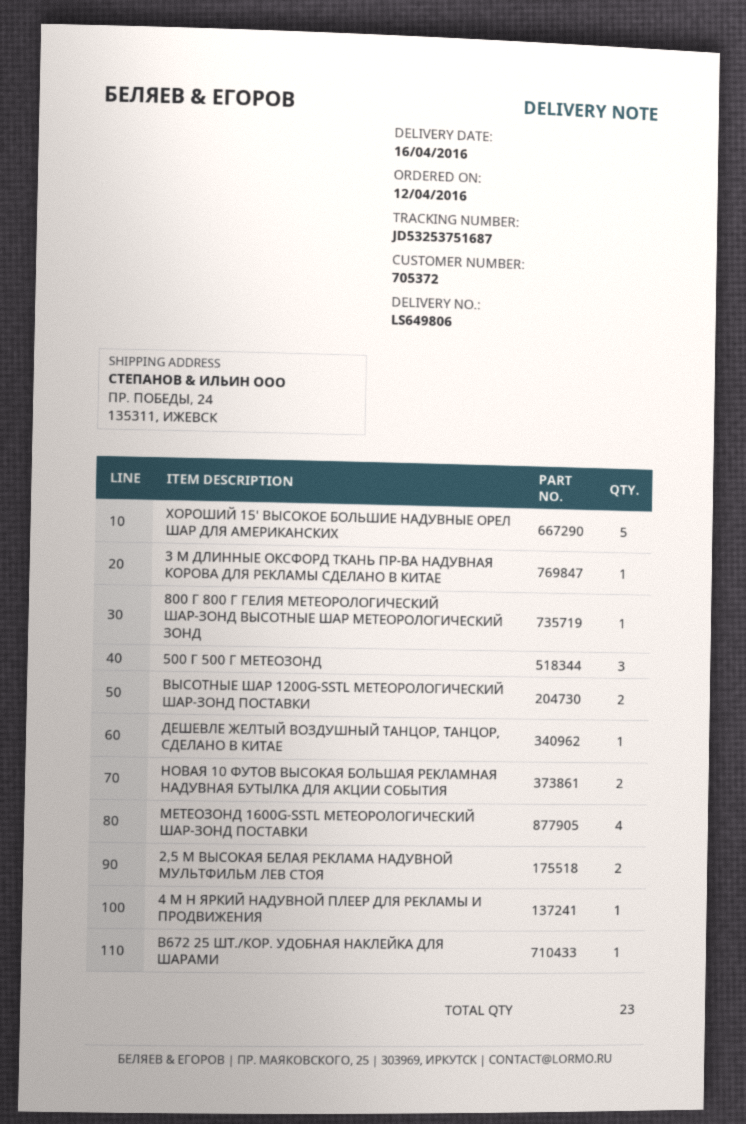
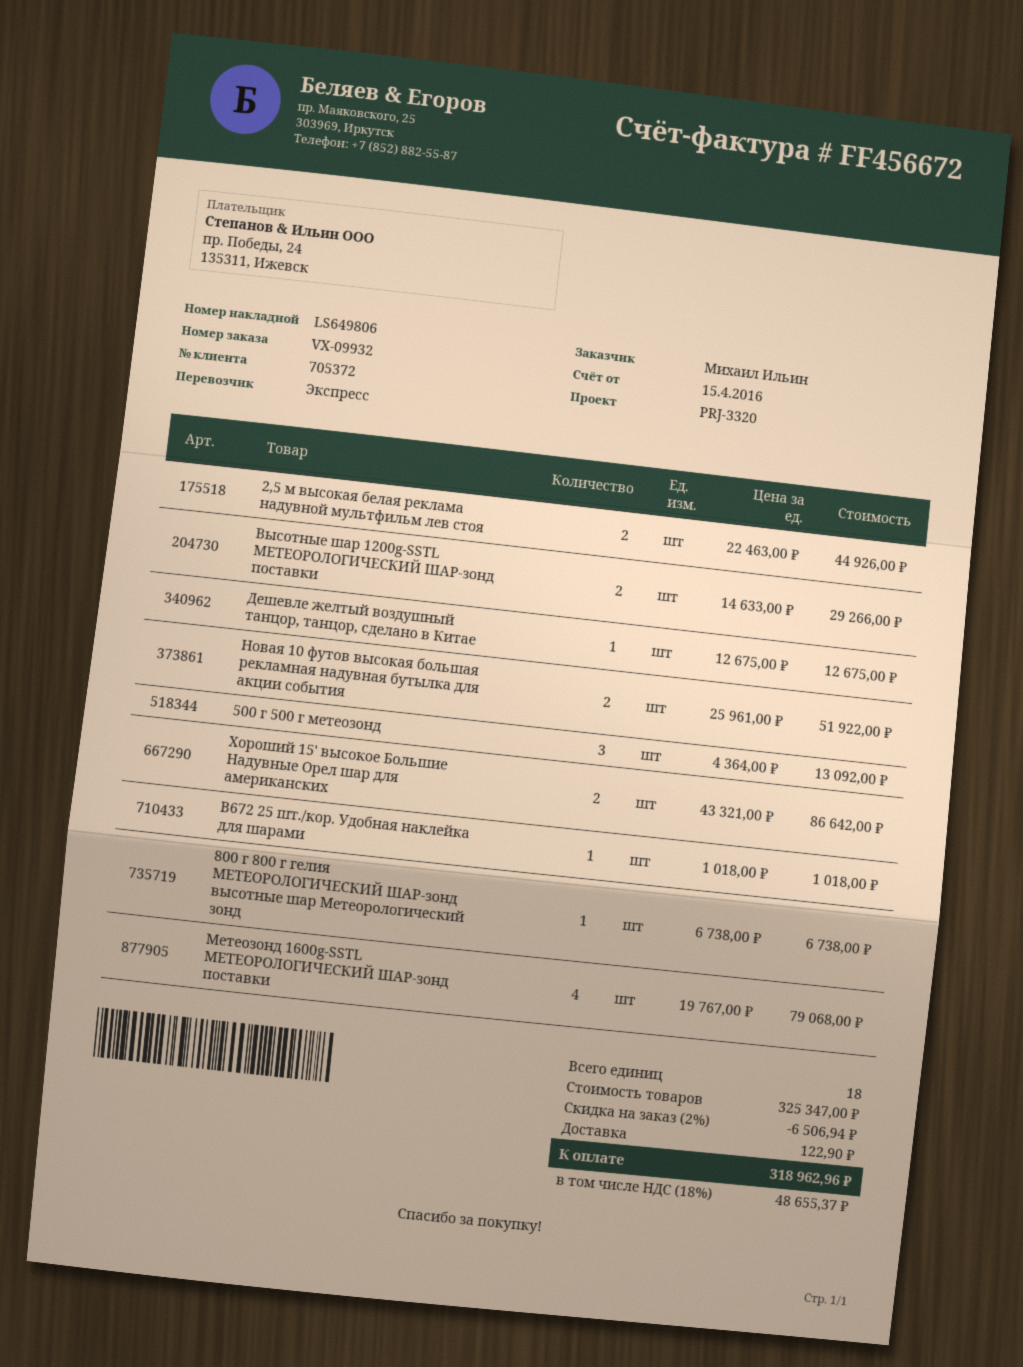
ХОРОШИЙ 15' ВЫСОКОЕ БОЛЬШИЕ НАДУВНЫЕ ОРЕЛ ШАР ДЛЯ АМЕРИКАНСКИХ: 5 -> 2
3 М ДЛИННЫЕ ОКСФОРД ТКАНЬ ПР-ВА НАДУВНАЯ КОРОВА ДЛЯ РЕКЛАМЫ СДЕЛАНО В КИТАЕ: 1 -> none
4 M H ЯРКИЙ НАДУВНОЙ ПЛЕЕР ДЛЯ РЕКЛАМЫ И ПРОДВИЖЕНИЯ: 1 -> none
total quantity: 23 -> 18

